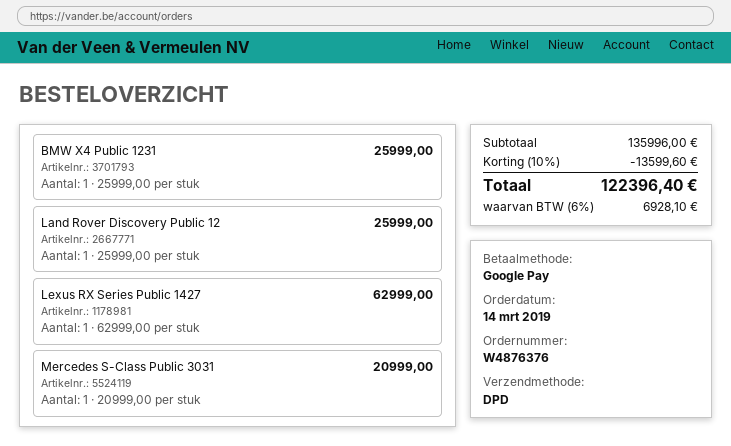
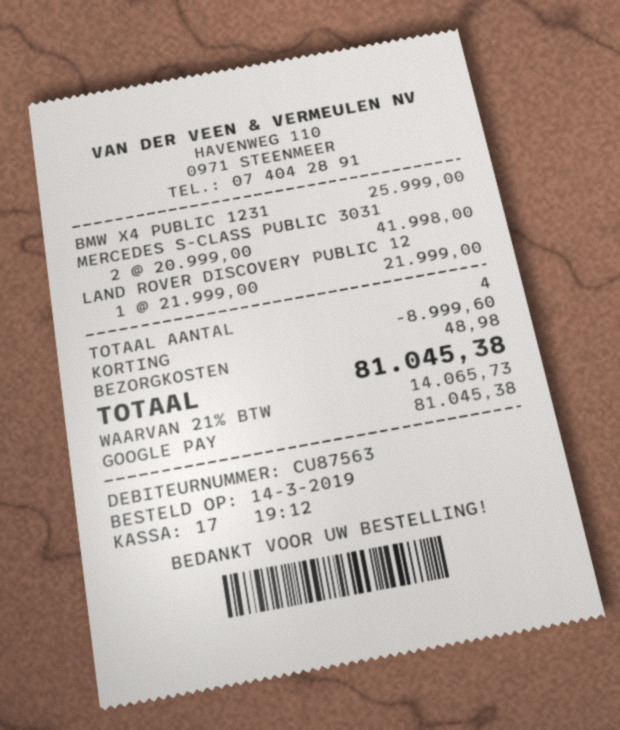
Land Rover Discovery Public 12: 1 x 25999.00 = 25999.00 -> 1 x 21999.00 = 21999.00
Lexus RX Series Public 1427: 1 x 62999.00 = 62999.00 -> none
Mercedes S-Class Public 3031: 1 x 20999.00 = 20999.00 -> 2 x 20999.00 = 41998.00
discount: 13599.60 -> 8999.60
shipping: none -> 48.98
tax: 6% = 6928.10 -> 21% = 14065.73
total: 122396.40 -> 81045.38

